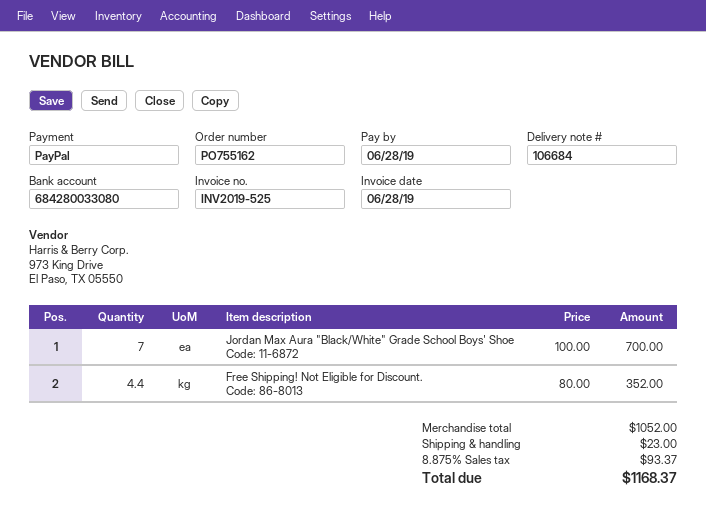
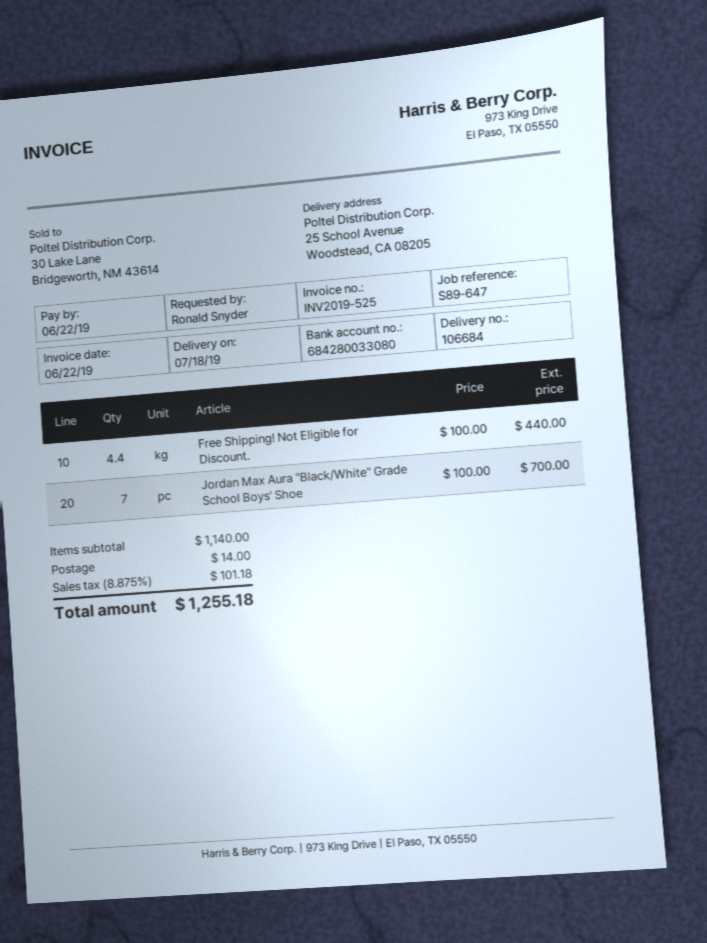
invoice date: 2019-06-28 -> 2019-06-22
due date: 2019-06-28 -> 2019-06-22
Free Shipping! Not Eligible for Discount.: 4.4 x 80.00 = 352.00 -> 4.4 x 100.00 = 440.00
subtotal: 1052.00 -> 1140.00
shipping: 23.00 -> 14.00
tax: 8.875% = 93.37 -> 8.875% = 101.18
total: 1168.37 -> 1255.18

